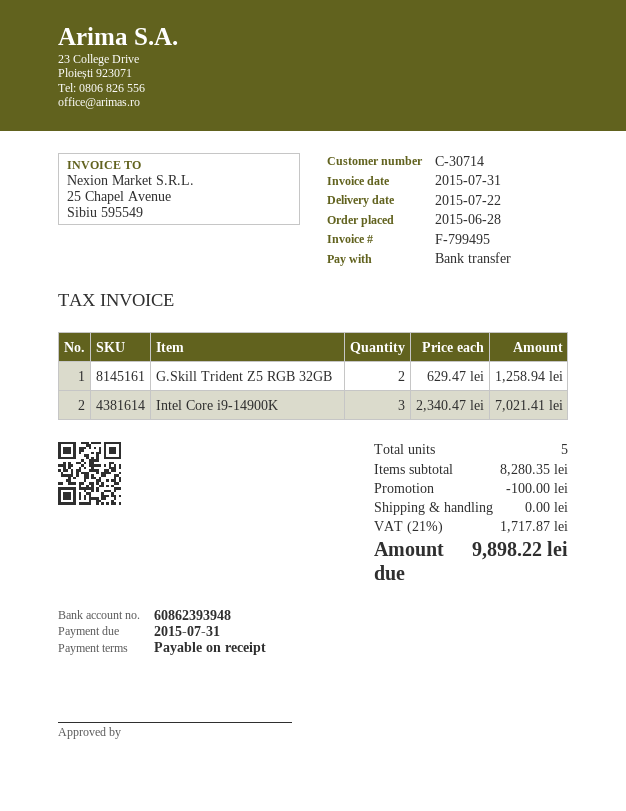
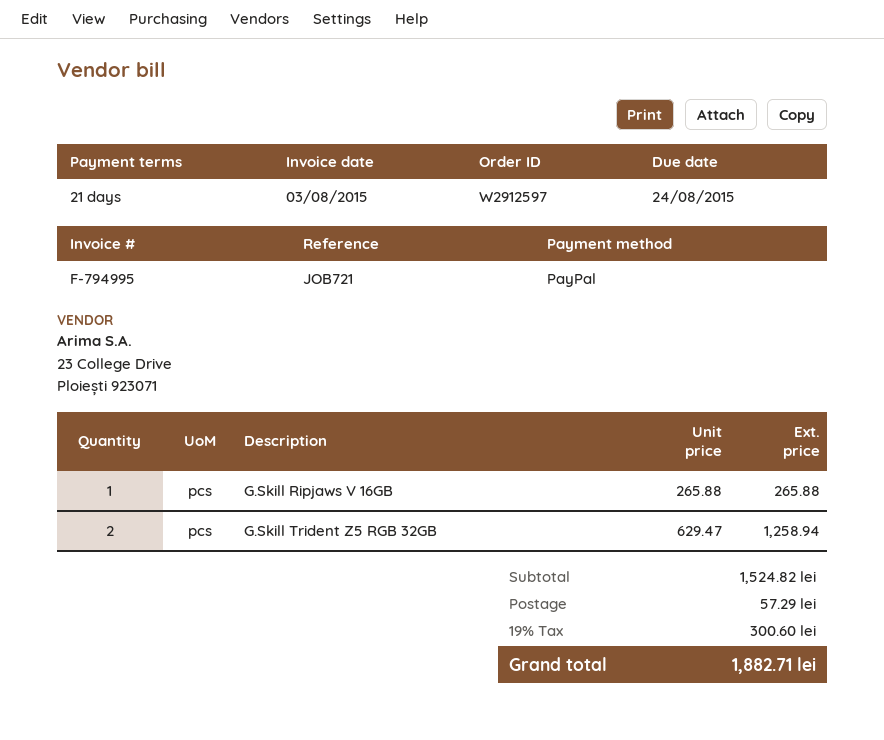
invoice number: F-799495 -> F-794995
invoice date: 2015-07-31 -> 2015-08-03
payment terms: on receipt -> 21 days
due date: 2015-07-31 -> 2015-08-24
payment method: bank transfer -> PayPal
Intel Core i9-14900K: 3 x 2340.47 = 7021.41 -> none
G.Skill Ripjaws V 16GB: none -> 1 x 265.88 = 265.88
subtotal: 8280.35 -> 1524.82
discount: 100.00 -> none
shipping: 0.00 -> 57.29
tax: 21% = 1717.87 -> 19% = 300.60
total: 9898.22 -> 1882.71

